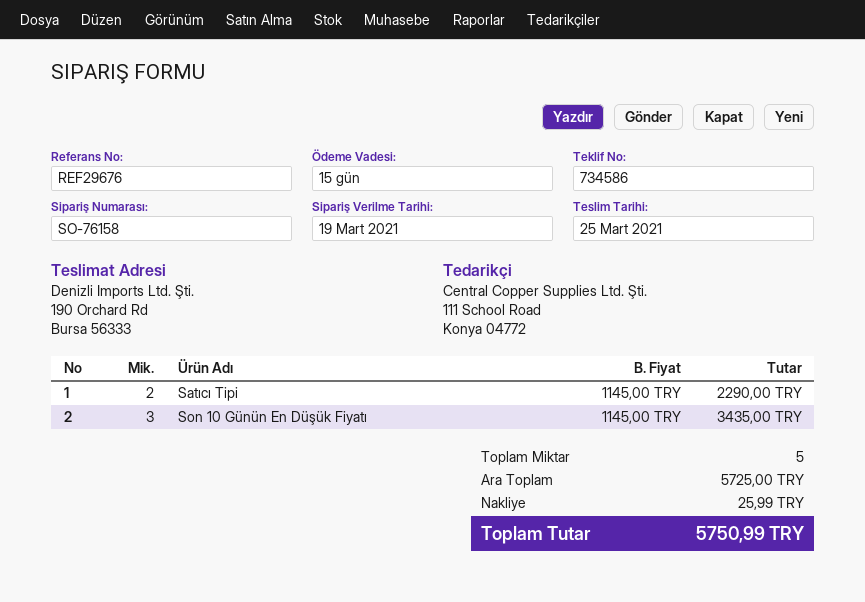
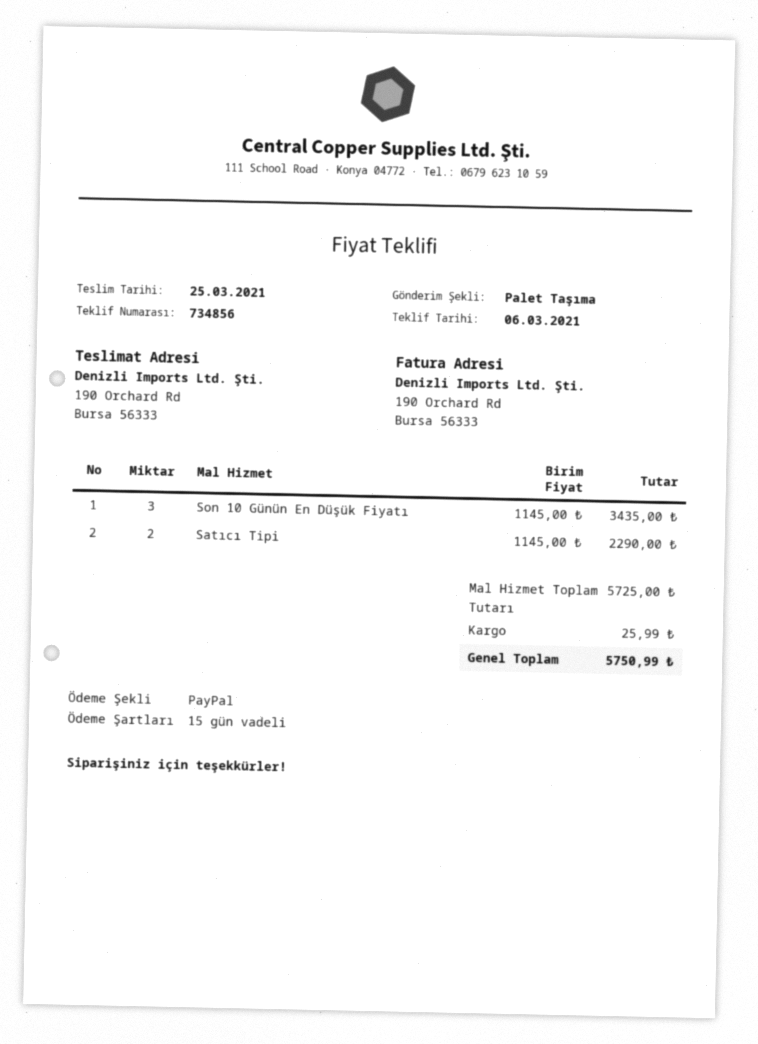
quote number: 734586 -> 734856

